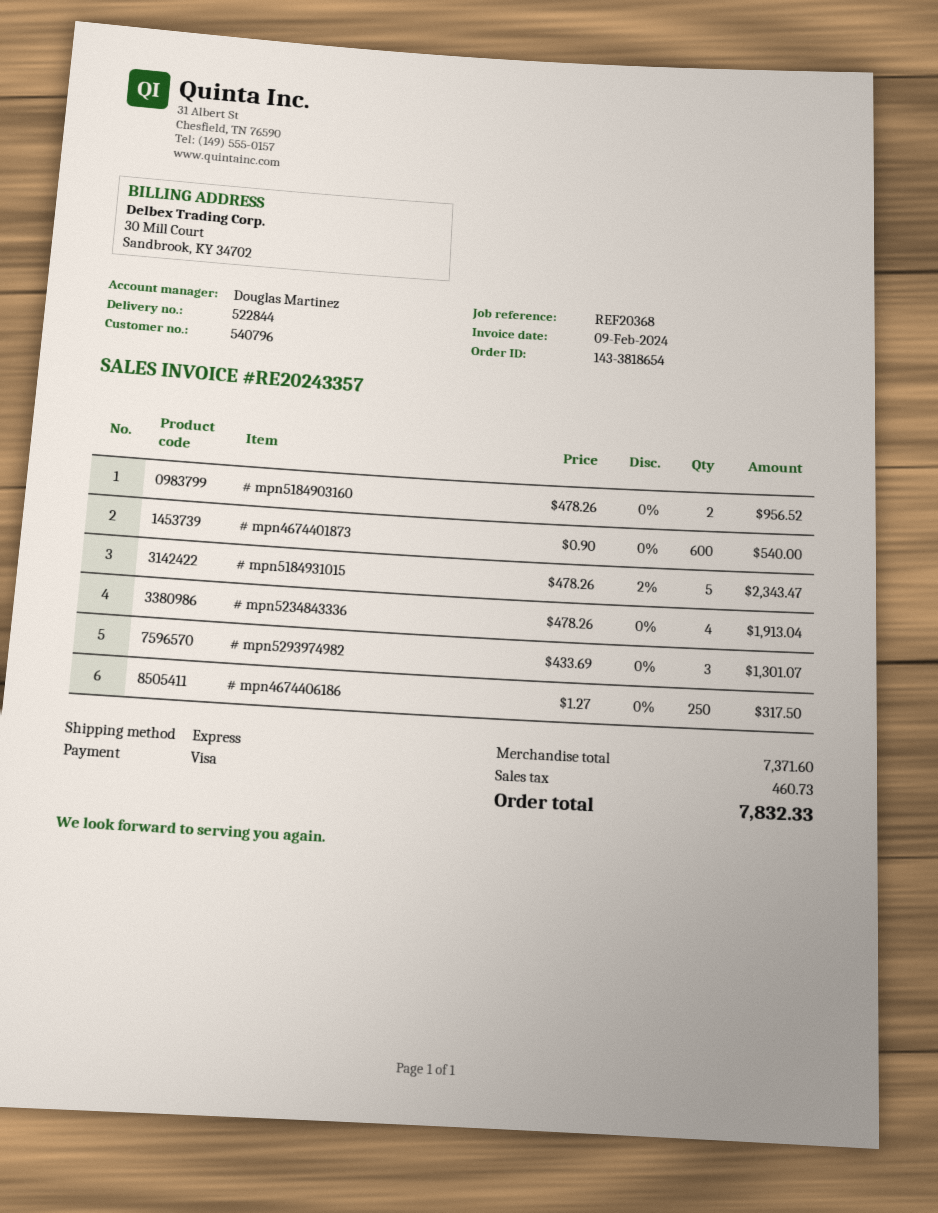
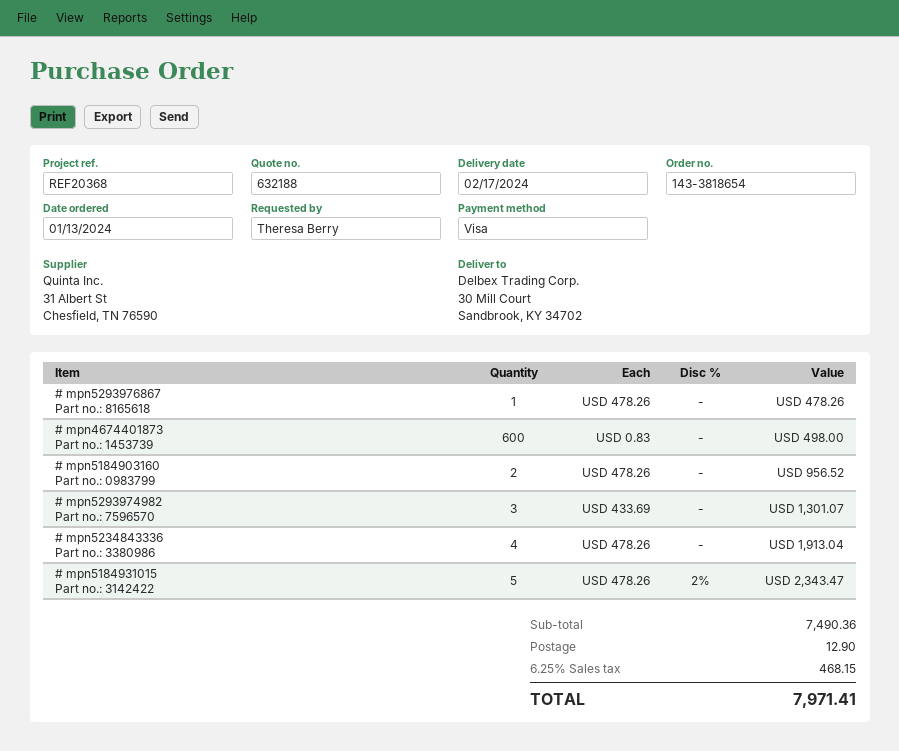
# mpn4674401873: 600 x 0.90 = 540.00 -> 600 x 0.83 = 498.00
# mpn4674406186: 250 x 1.27 = 317.50 -> none
# mpn5293976867: none -> 1 x 478.26 = 478.26
subtotal: 7371.60 -> 7490.36
shipping: none -> 12.90
tax: 460.73 -> 468.15
total: 7832.33 -> 7971.41

